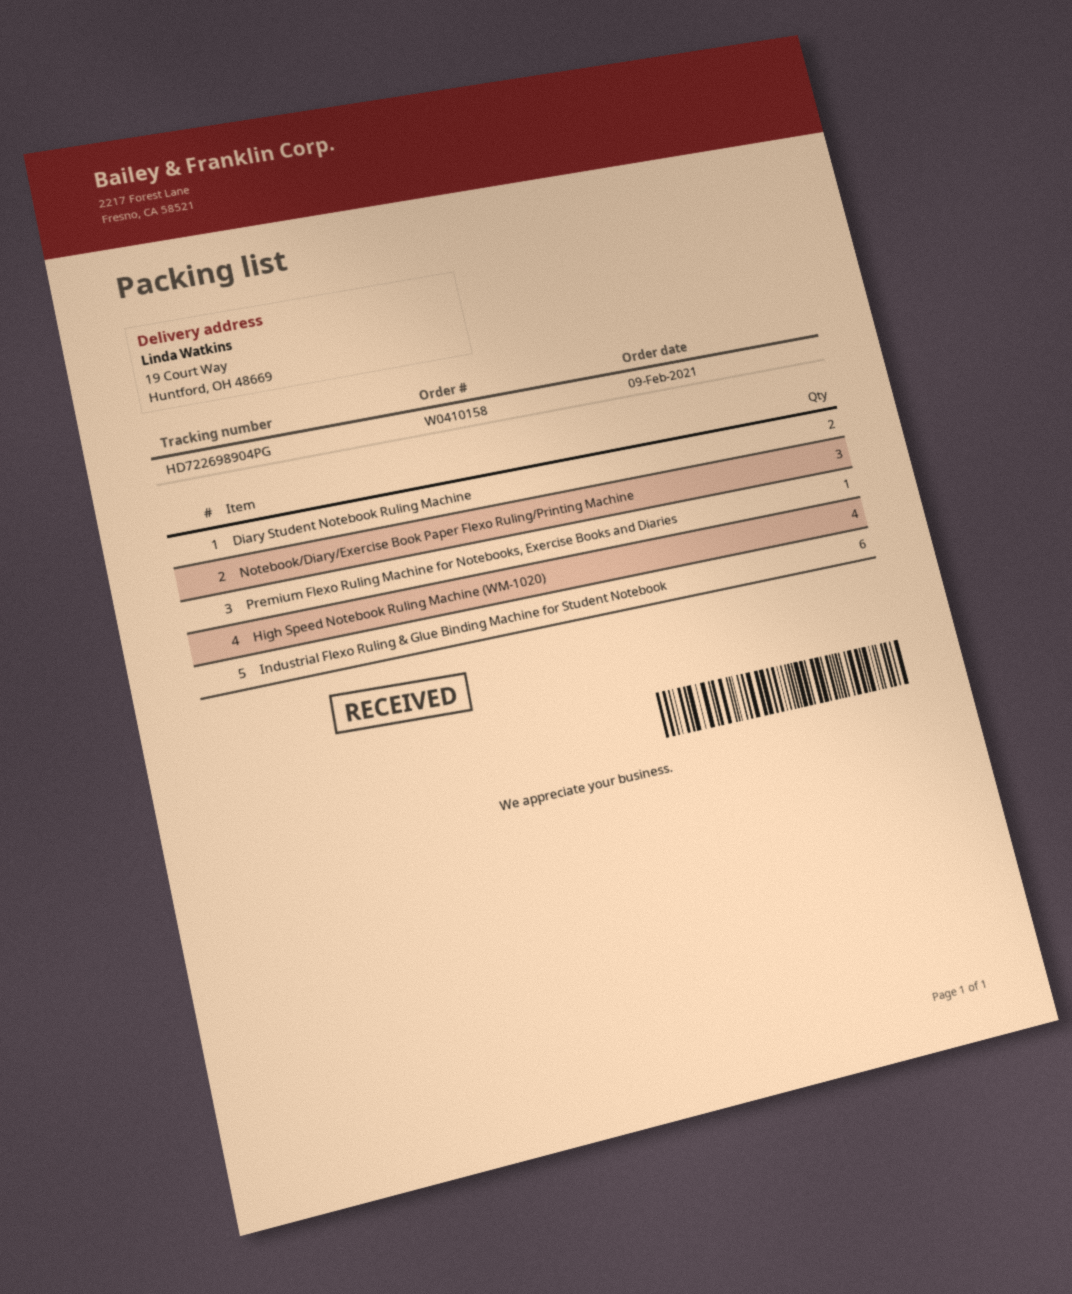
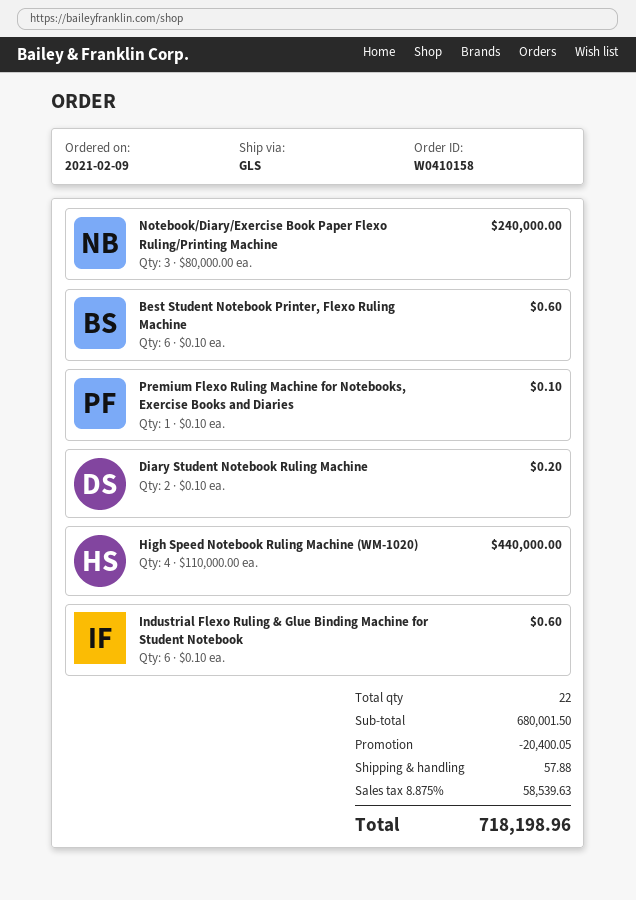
Best Student Notebook Printer, Flexo Ruling Machine: none -> 6

